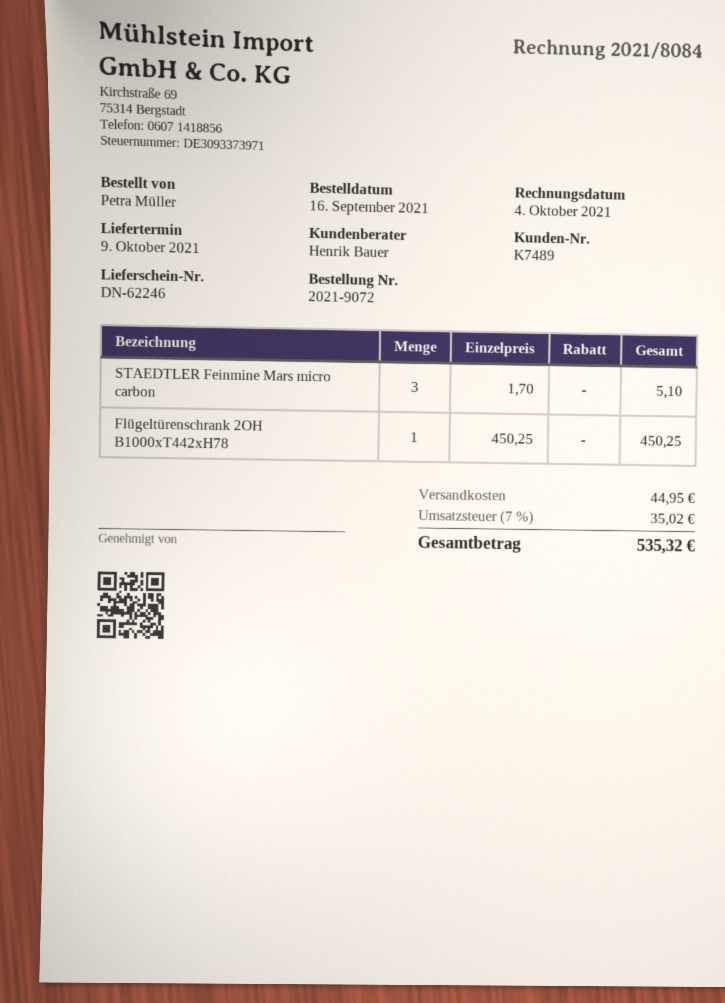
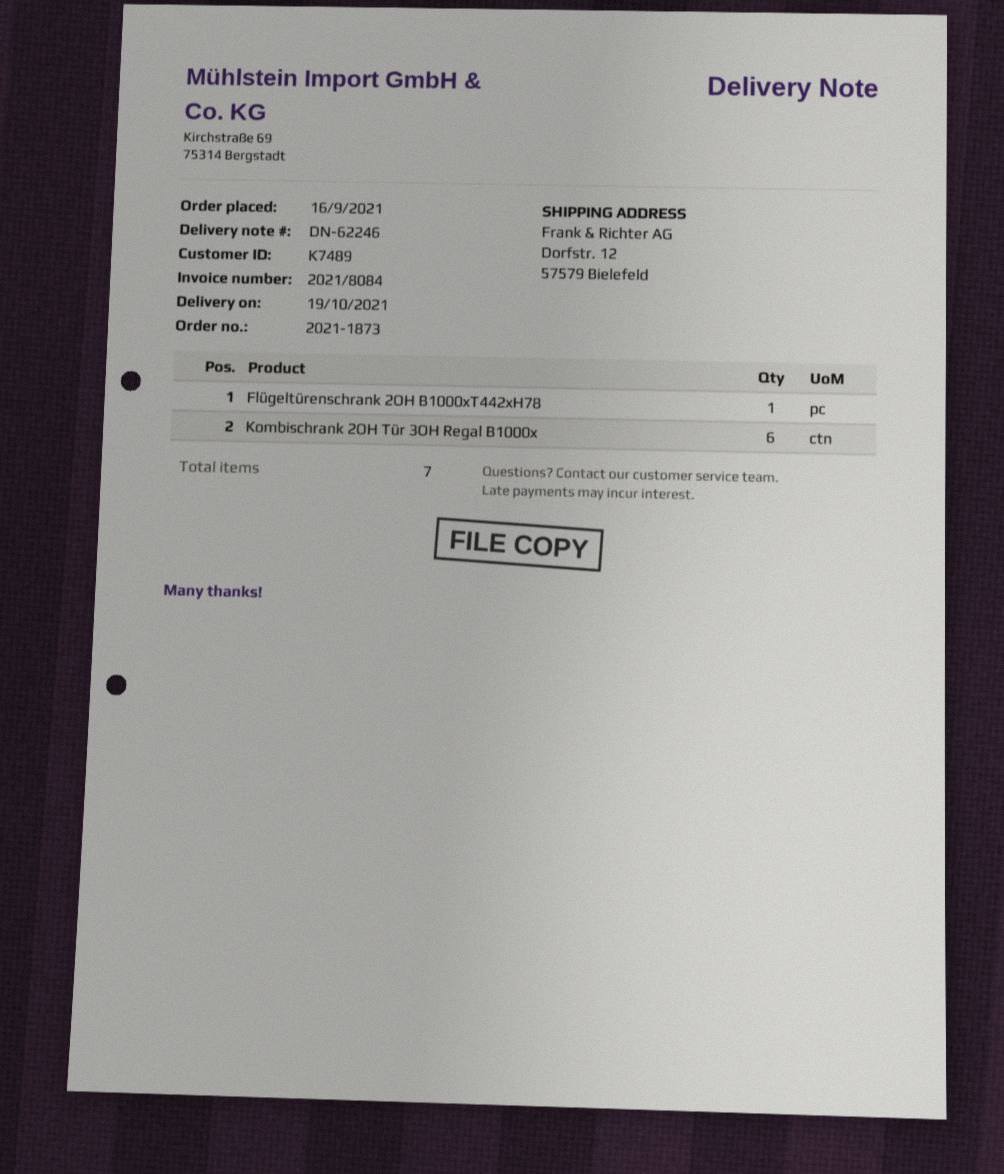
order number: 2021-9072 -> 2021-1873
delivery date: 2021-10-09 -> 2021-10-19
STAEDTLER Feinmine Mars micro carbon: 3 -> none
Kombischrank 2OH Tür 3OH Regal B1000x: none -> 6

